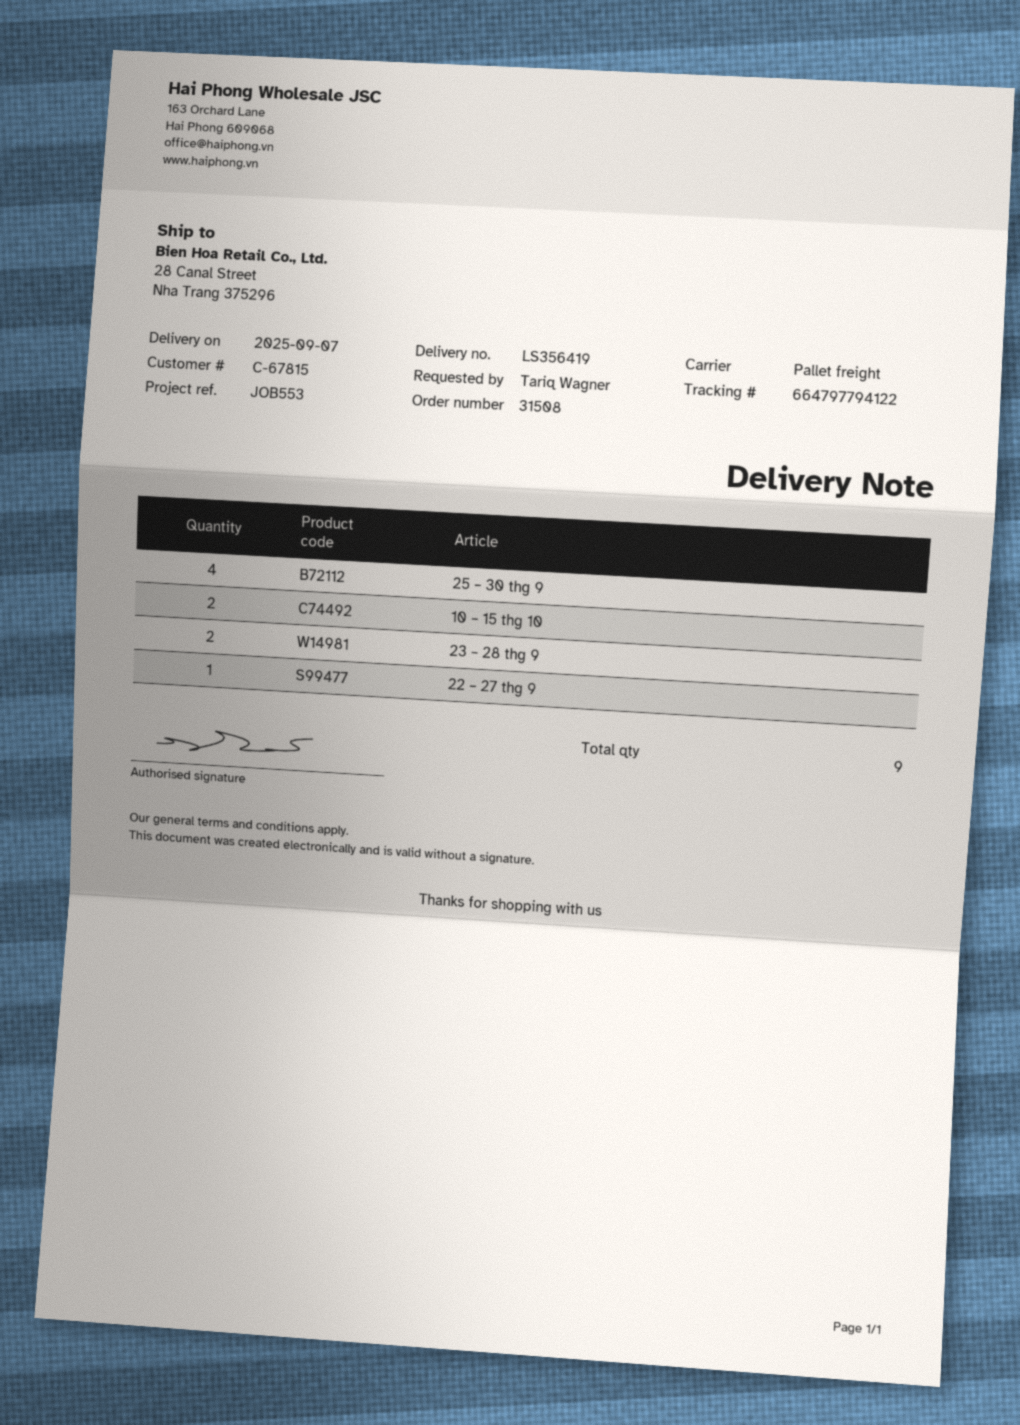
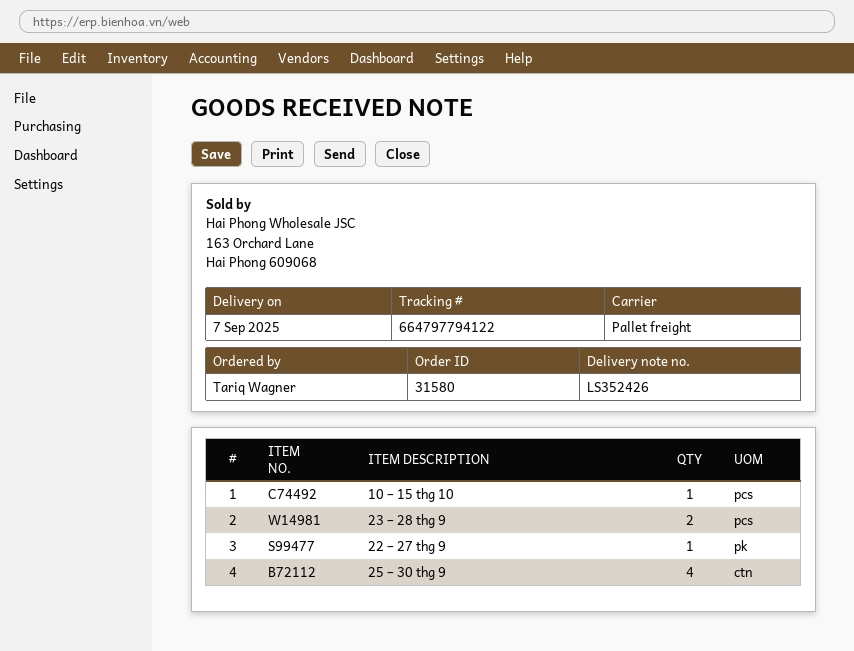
order number: 31508 -> 31580
delivery note number: LS356419 -> LS352426
10 – 15 thg 10: 2 -> 1

